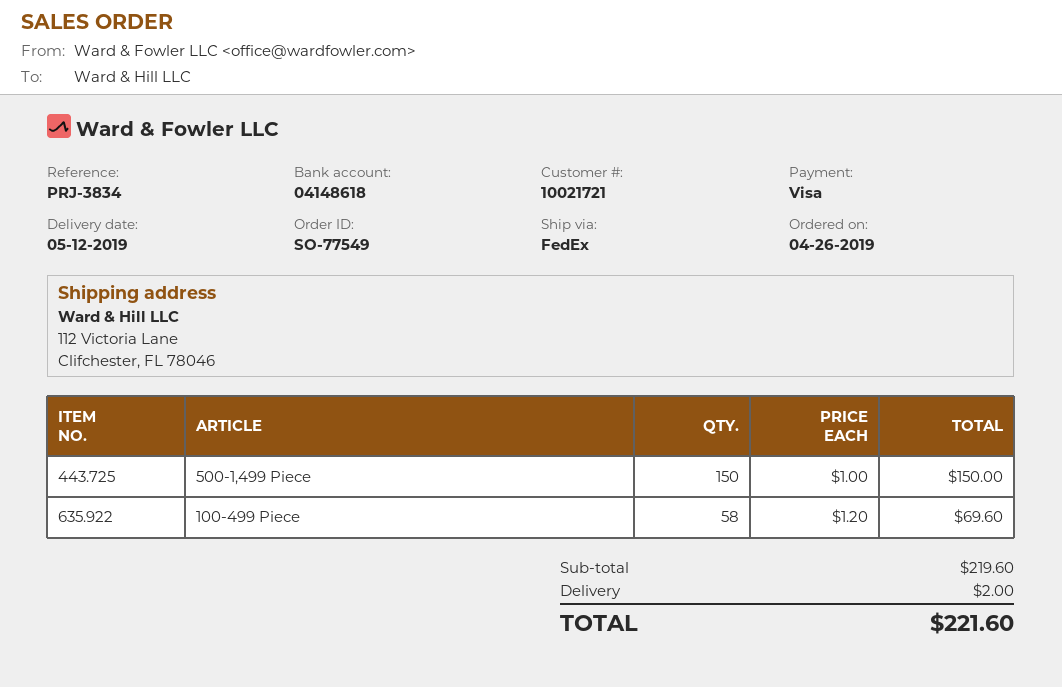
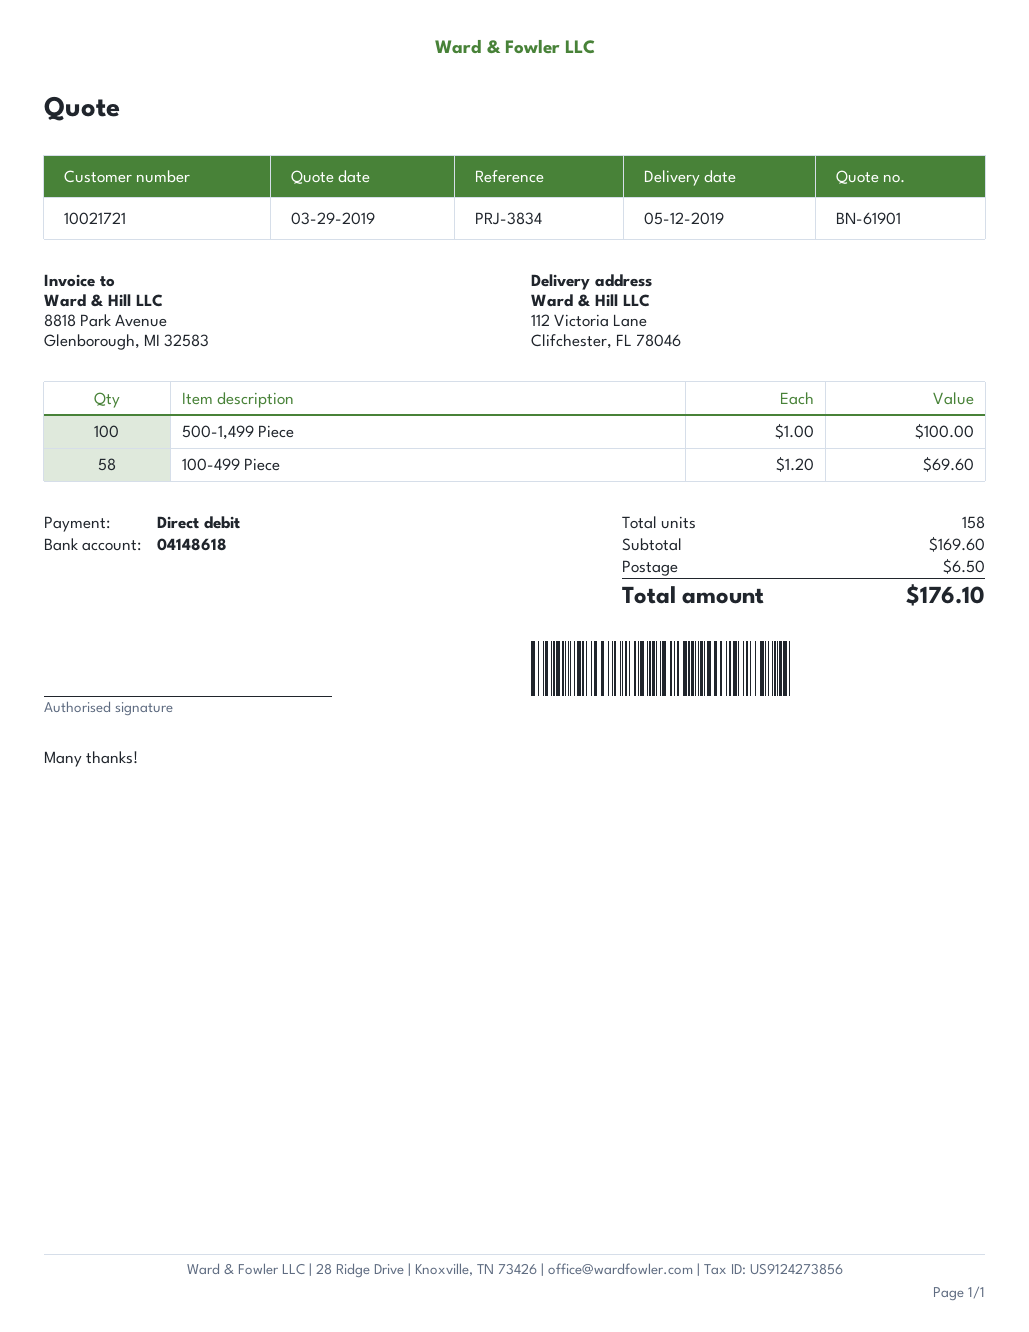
payment method: Visa -> direct debit
500-1,499 Piece: 150 x 1.00 = 150.00 -> 100 x 1.00 = 100.00
subtotal: 219.60 -> 169.60
shipping: 2.00 -> 6.50
total: 221.60 -> 176.10

